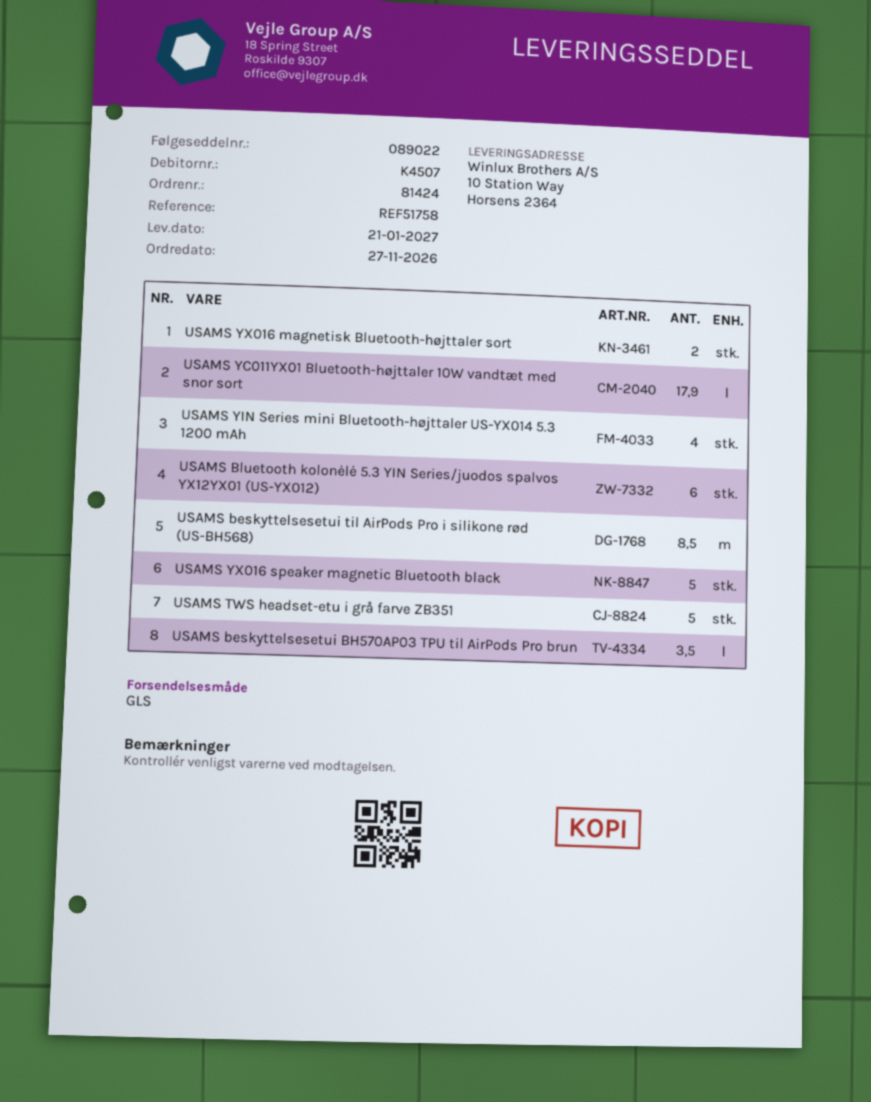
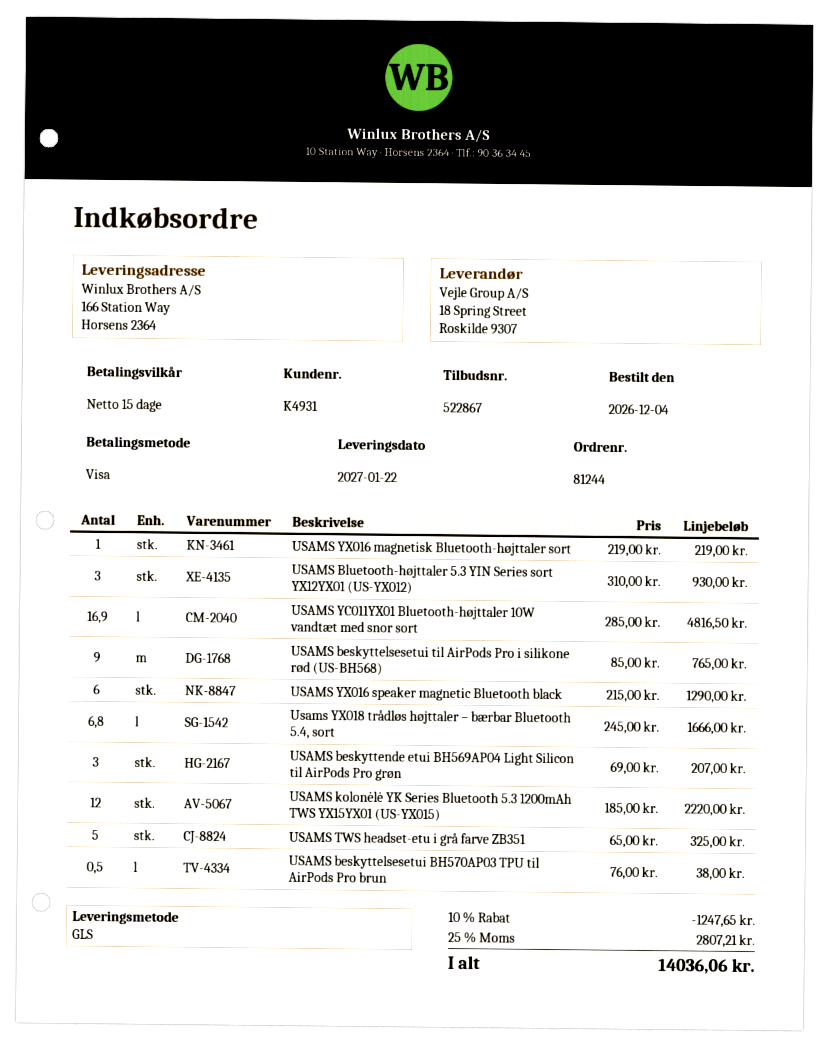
order number: 81424 -> 81244
order date: 2026-11-27 -> 2026-12-04
delivery date: 2027-01-21 -> 2027-01-22
customer number: K4507 -> K4931
ship to: 10 Station Way, Horsens 2364 -> 166 Station Way, Horsens 2364
USAMS YX016 magnetisk Bluetooth-højttaler sort: 2 -> 1
USAMS YC011YX01 Bluetooth-højttaler 10W vandtæt med snor sort: 17.9 -> 16.9
USAMS YIN Series mini Bluetooth-højttaler US-YX014 5.3 1200 mAh: 4 -> none
USAMS Bluetooth kolonėlė 5.3 YIN Series/juodos spalvos YX12YX01 (US-YX012): 6 -> none
USAMS beskyttelsesetui til AirPods Pro i silikone rød (US-BH568): 8.5 -> 9
USAMS YX016 speaker magnetic Bluetooth black: 5 -> 6
USAMS beskyttelsesetui BH570AP03 TPU til AirPods Pro brun: 3.5 -> 0.5
USAMS Bluetooth-højttaler 5.3 YIN Series sort YX12YX01 (US-YX012): none -> 3
Usams YX018 trådløs højttaler – bærbar Bluetooth 5.4, sort: none -> 6.8
USAMS beskyttende etui BH569AP04 Light Silicon til AirPods Pro grøn: none -> 3
USAMS kolonėlė YK Series Bluetooth 5.3 1200mAh TWS YX15YX01 (US-YX015): none -> 12

